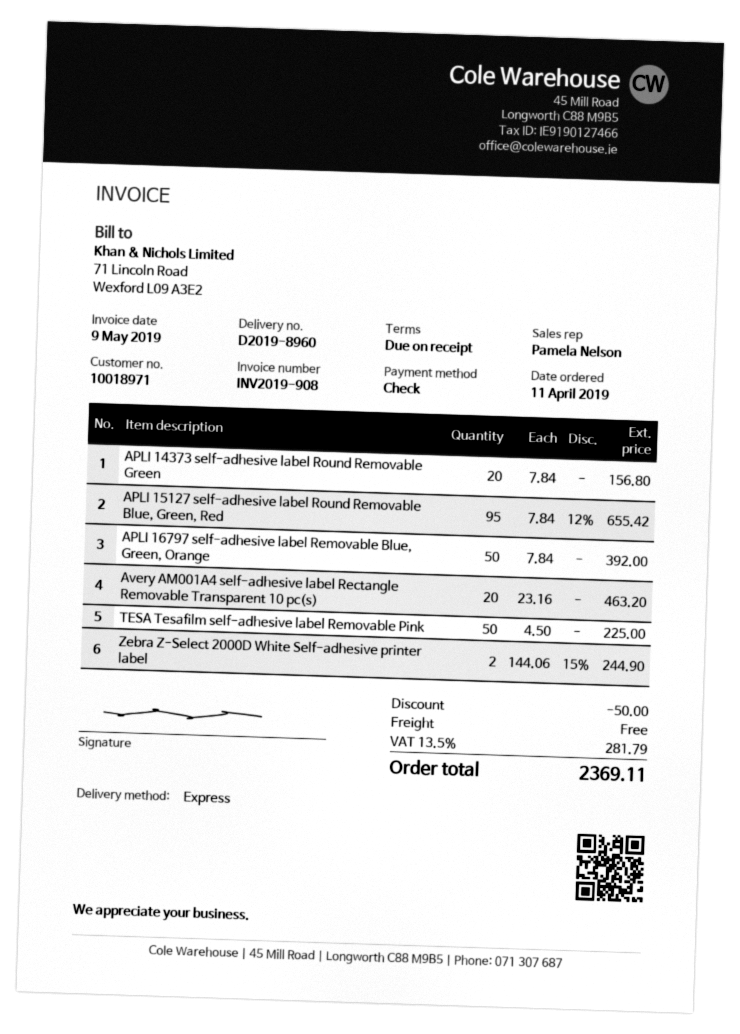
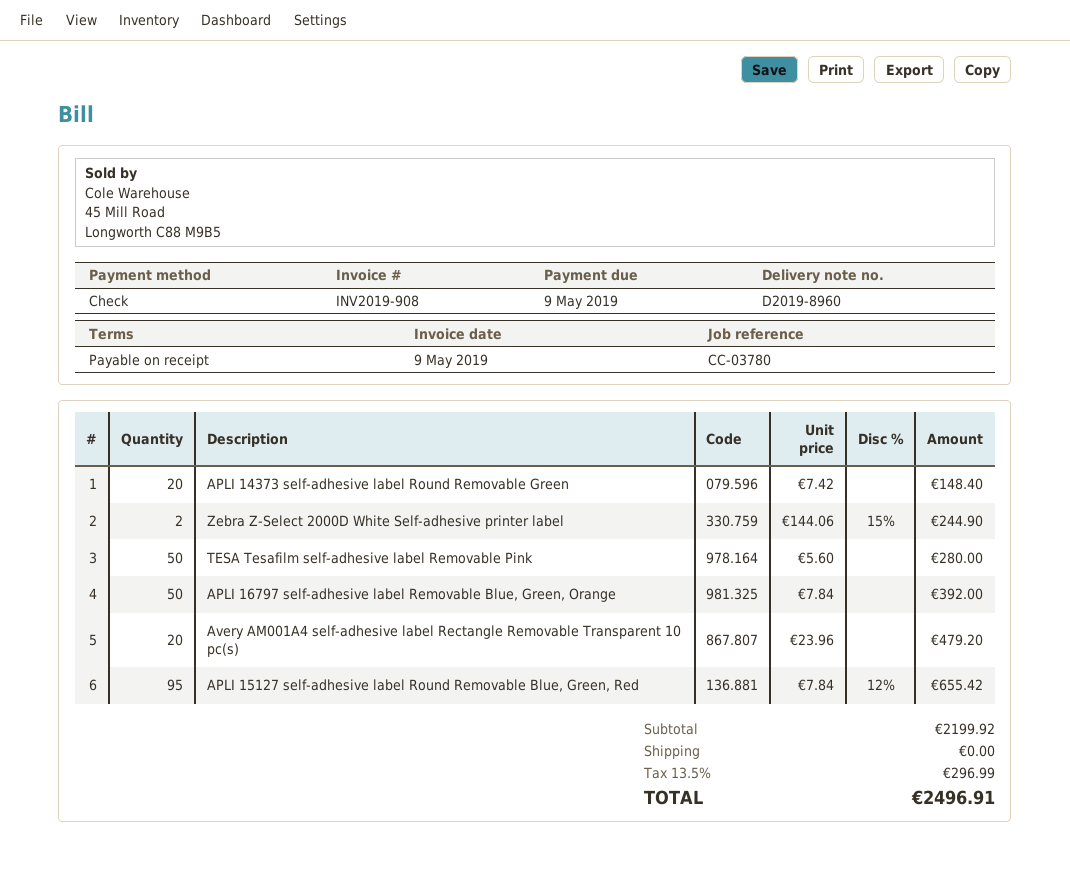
APLI 14373 self-adhesive label Round Removable Green: 20 x 7.84 = 156.80 -> 20 x 7.42 = 148.40
Avery AM001A4 self-adhesive label Rectangle Removable Transparent 10 pc(s): 20 x 23.16 = 463.20 -> 20 x 23.96 = 479.20
TESA Tesafilm self-adhesive label Removable Pink: 50 x 4.50 = 225.00 -> 50 x 5.60 = 280.00
discount: 50.00 -> none
tax: 13.5% = 281.79 -> 13.5% = 296.99
total: 2369.11 -> 2496.91

